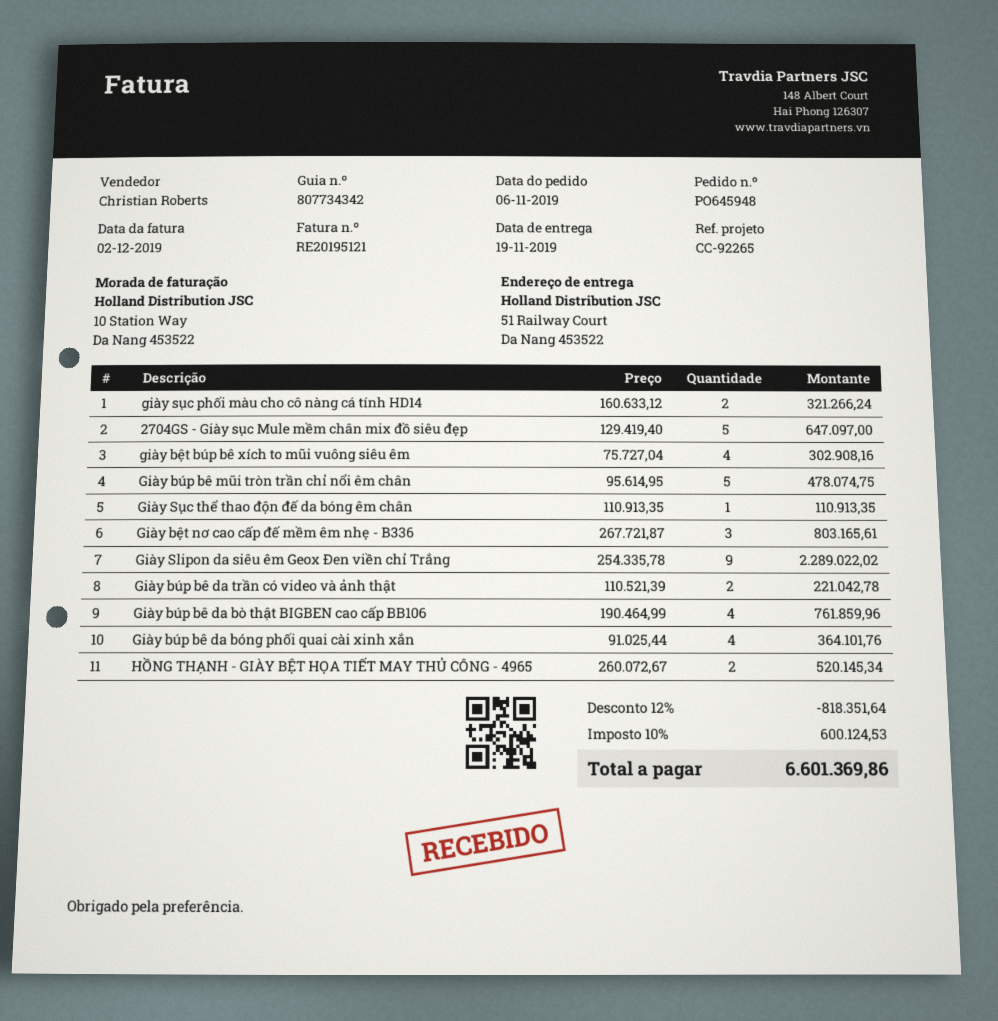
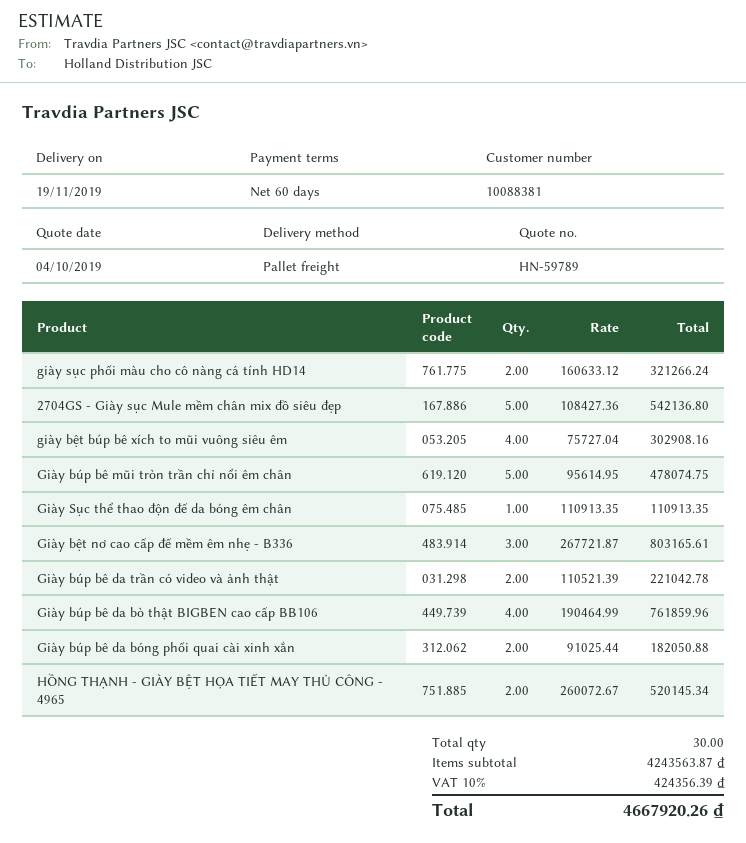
2704GS - Giày sục Mule mềm chân mix đồ siêu đẹp: 5 x 129419.40 = 647097.00 -> 5 x 108427.36 = 542136.80
Giày Slipon da siêu êm Geox Đen viền chỉ Trắng: 9 x 254335.78 = 2289022.02 -> none
Giày búp bê da bóng phối quai cài xinh xắn: 4 x 91025.44 = 364101.76 -> 2 x 91025.44 = 182050.88
discount: 12% = 818351.64 -> none
tax: 10% = 600124.53 -> 10% = 424356.39
total: 6601369.86 -> 4667920.26

